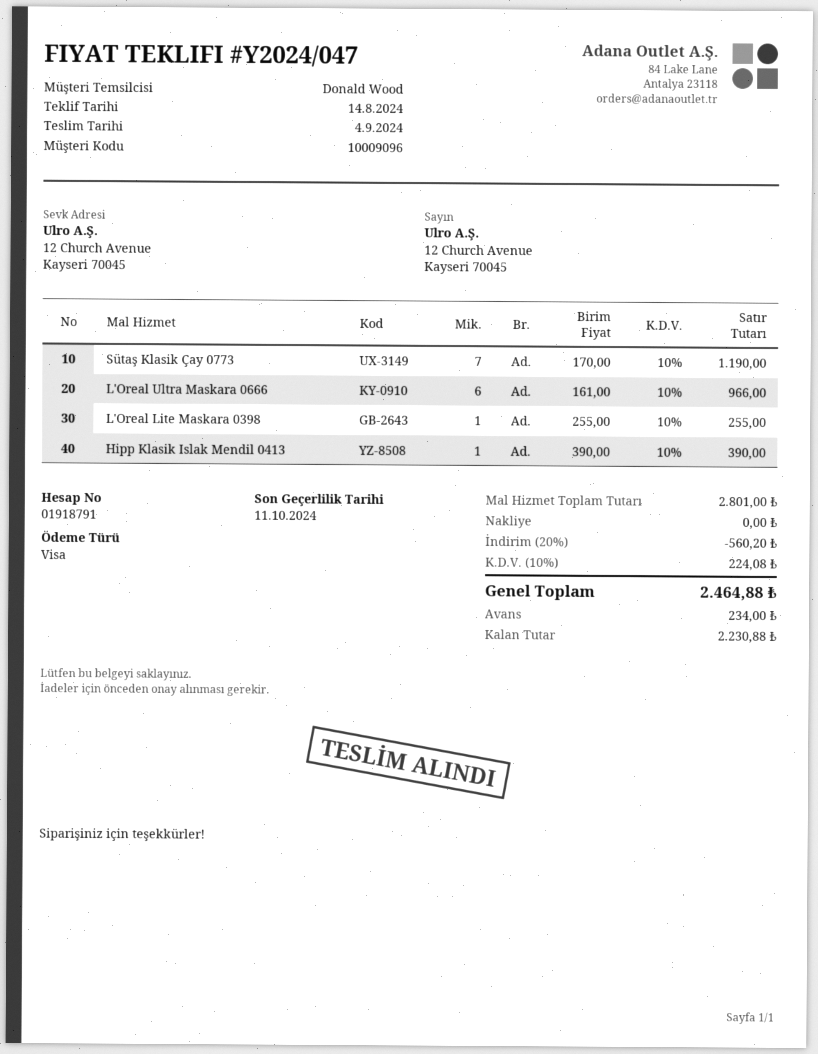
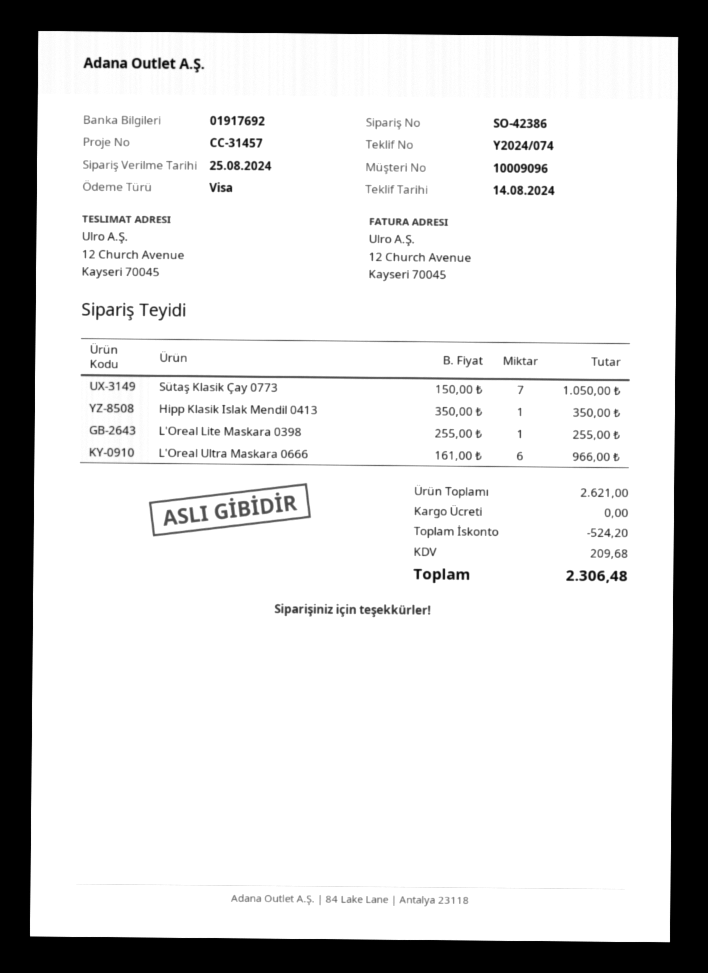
quote number: Y2024/047 -> Y2024/074
bank account: 01918791 -> 01917692
Sütaş Klasik Çay 0773: 7 x 170.00 = 1190.00 -> 7 x 150.00 = 1050.00
Hipp Klasik Islak Mendil 0413: 1 x 390.00 = 390.00 -> 1 x 350.00 = 350.00
subtotal: 2801.00 -> 2621.00
discount: 560.20 -> 524.20
tax: 224.08 -> 209.68
total: 2464.88 -> 2306.48

